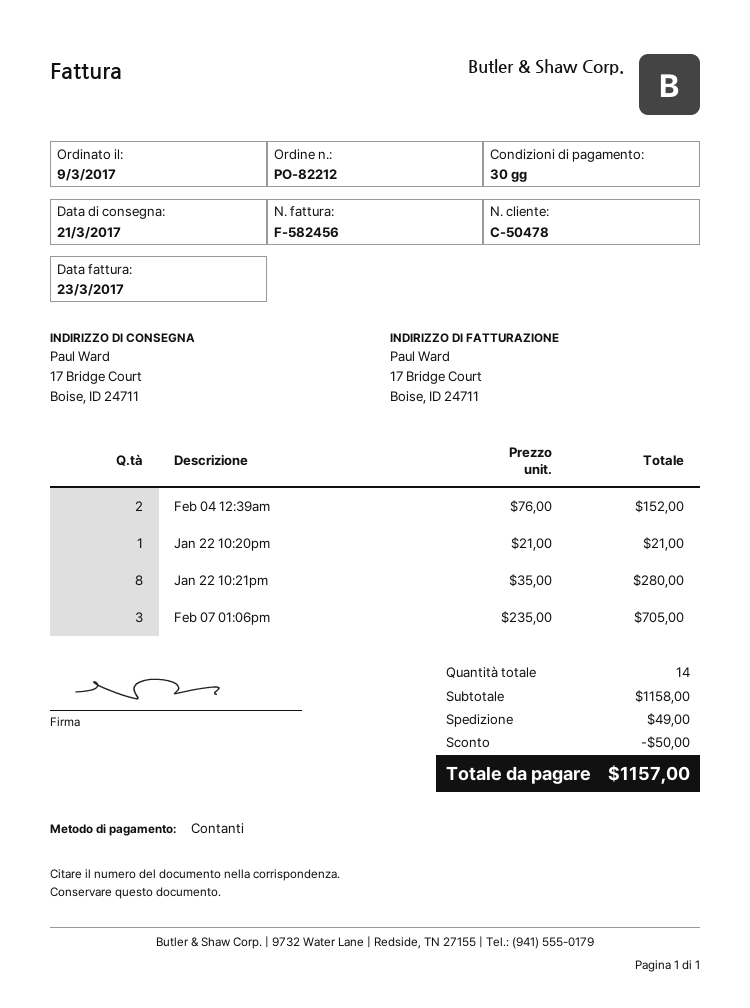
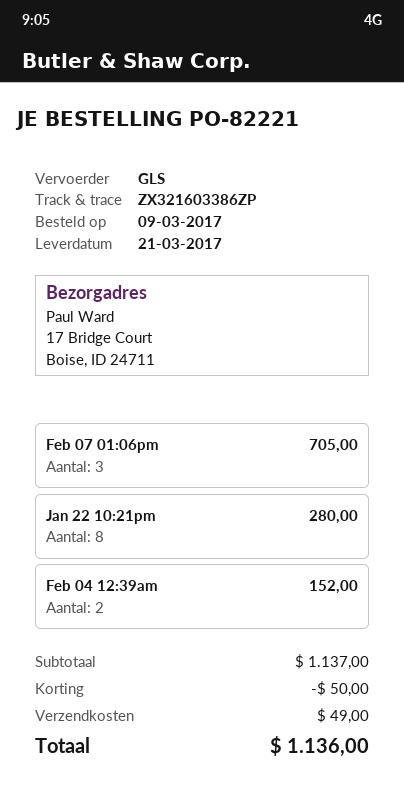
order number: PO-82212 -> PO-82221
Jan 22 10:20pm: 1 for 21.00 -> none
subtotal: 1158.00 -> 1137.00
total: 1157.00 -> 1136.00

